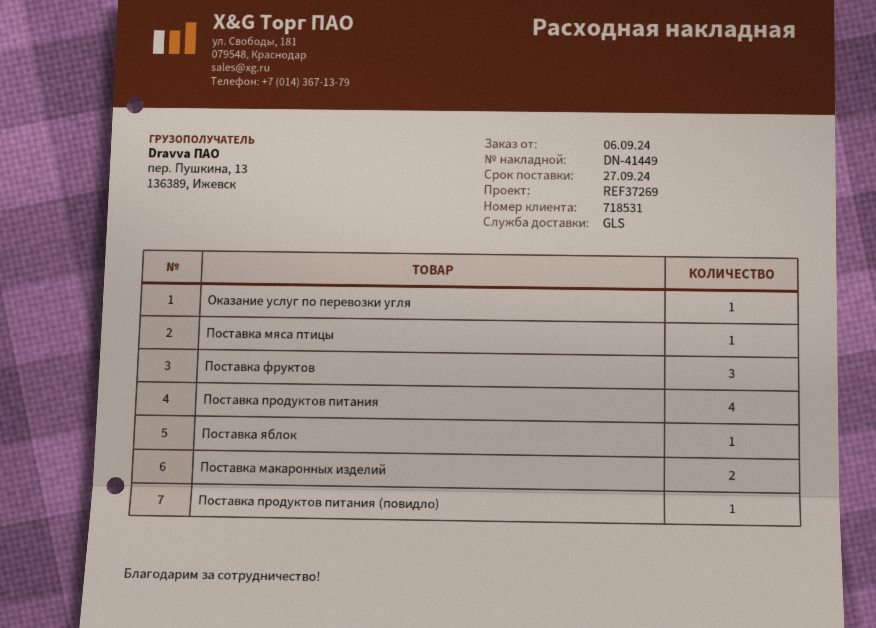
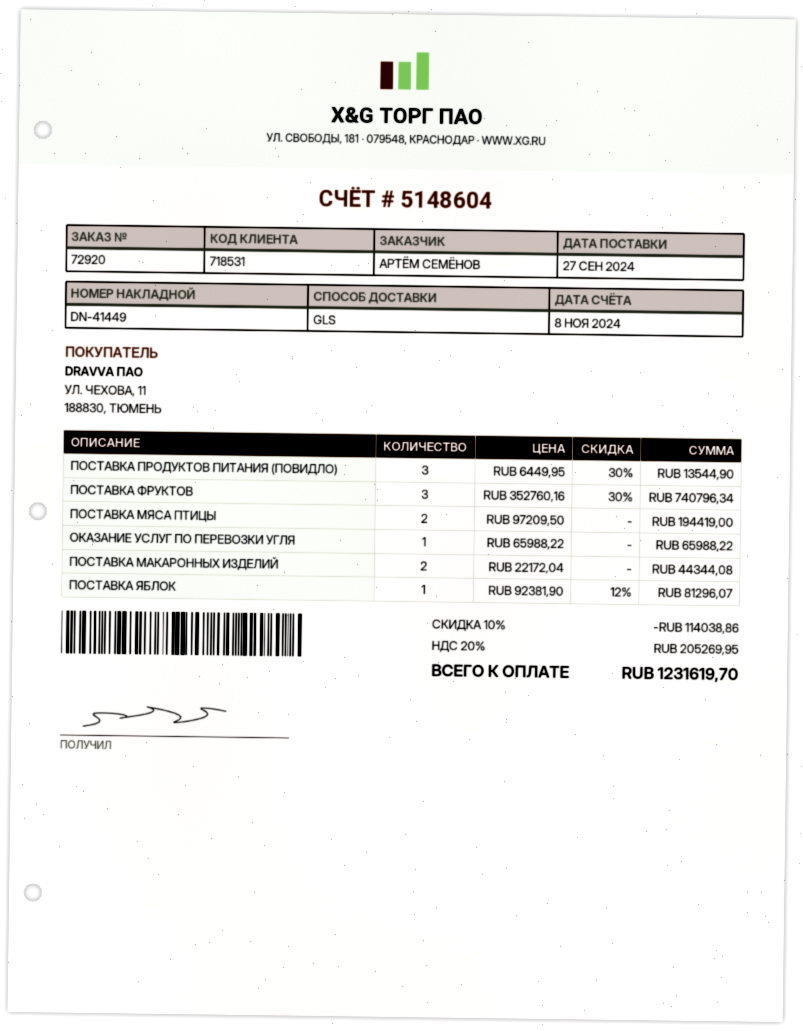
Поставка мяса птицы: 1 -> 2
Поставка продуктов питания: 4 -> none
Поставка продуктов питания (повидло): 1 -> 3

